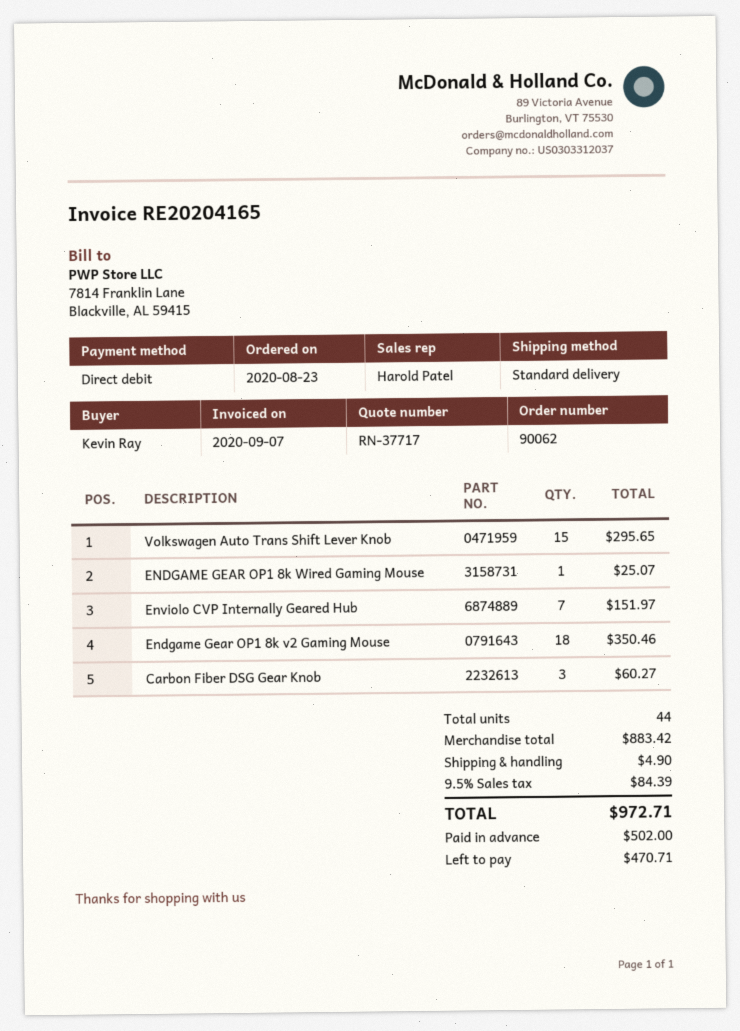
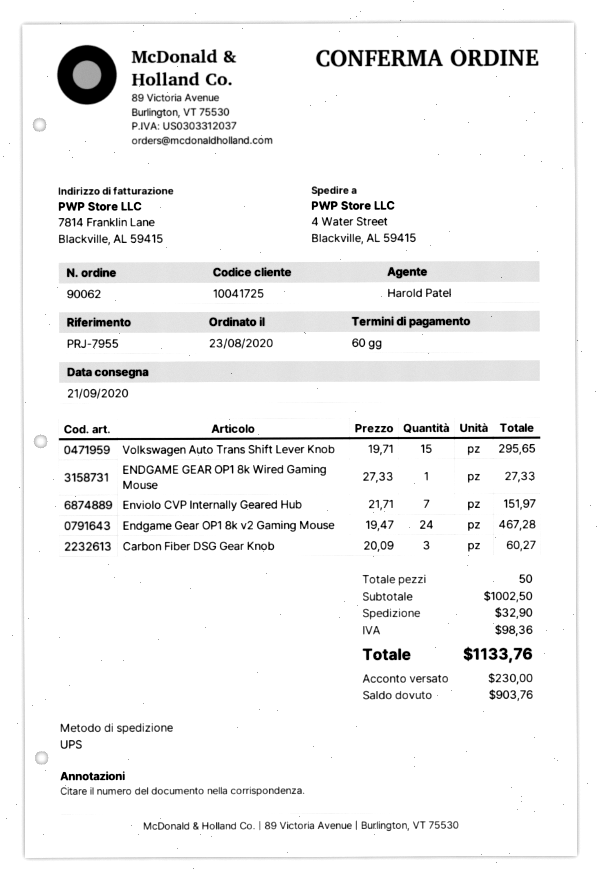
shipping method: standard -> UPS
ENDGAME GEAR OP1 8k Wired Gaming Mouse: 1 for 25.07 -> 1 for 27.33
Endgame Gear OP1 8k v2 Gaming Mouse: 18 for 350.46 -> 24 for 467.28
total quantity: 44 -> 50
subtotal: 883.42 -> 1002.50
shipping: 4.90 -> 32.90
tax: 84.39 -> 98.36
total: 972.71 -> 1133.76
deposit: 502.00 -> 230.00
balance: 470.71 -> 903.76

